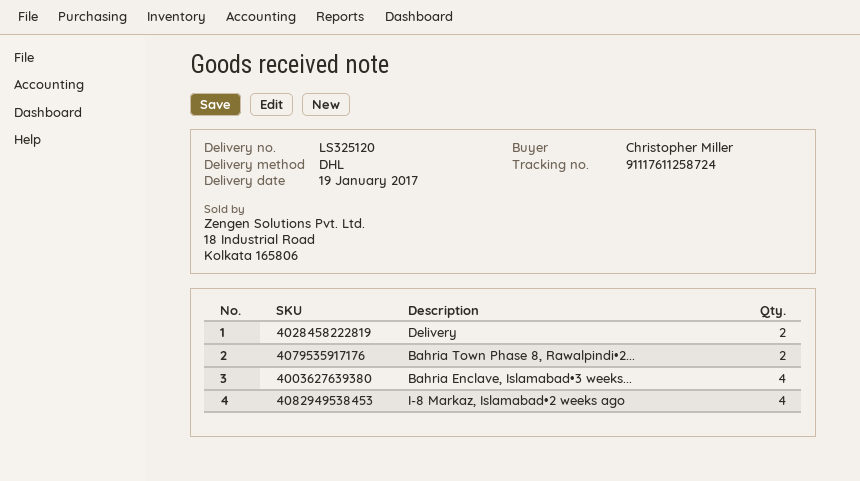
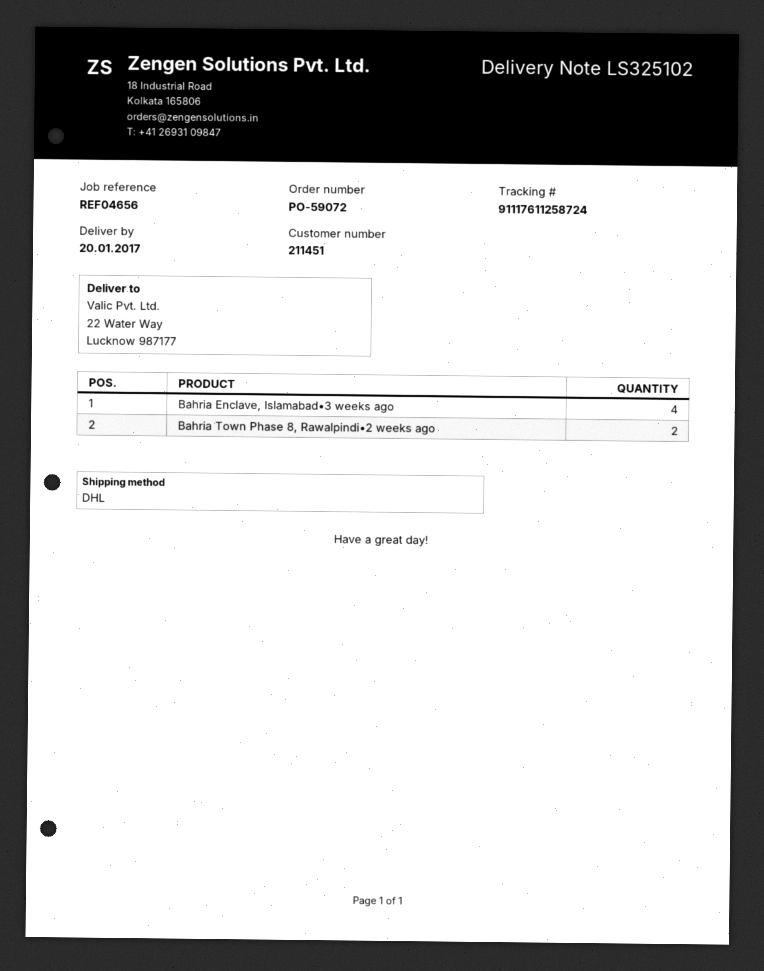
delivery note number: LS325120 -> LS325102
delivery date: 2017-01-19 -> 2017-01-20
Delivery: 2 -> none
I-8 Markaz, Islamabad•2 weeks ago: 4 -> none

